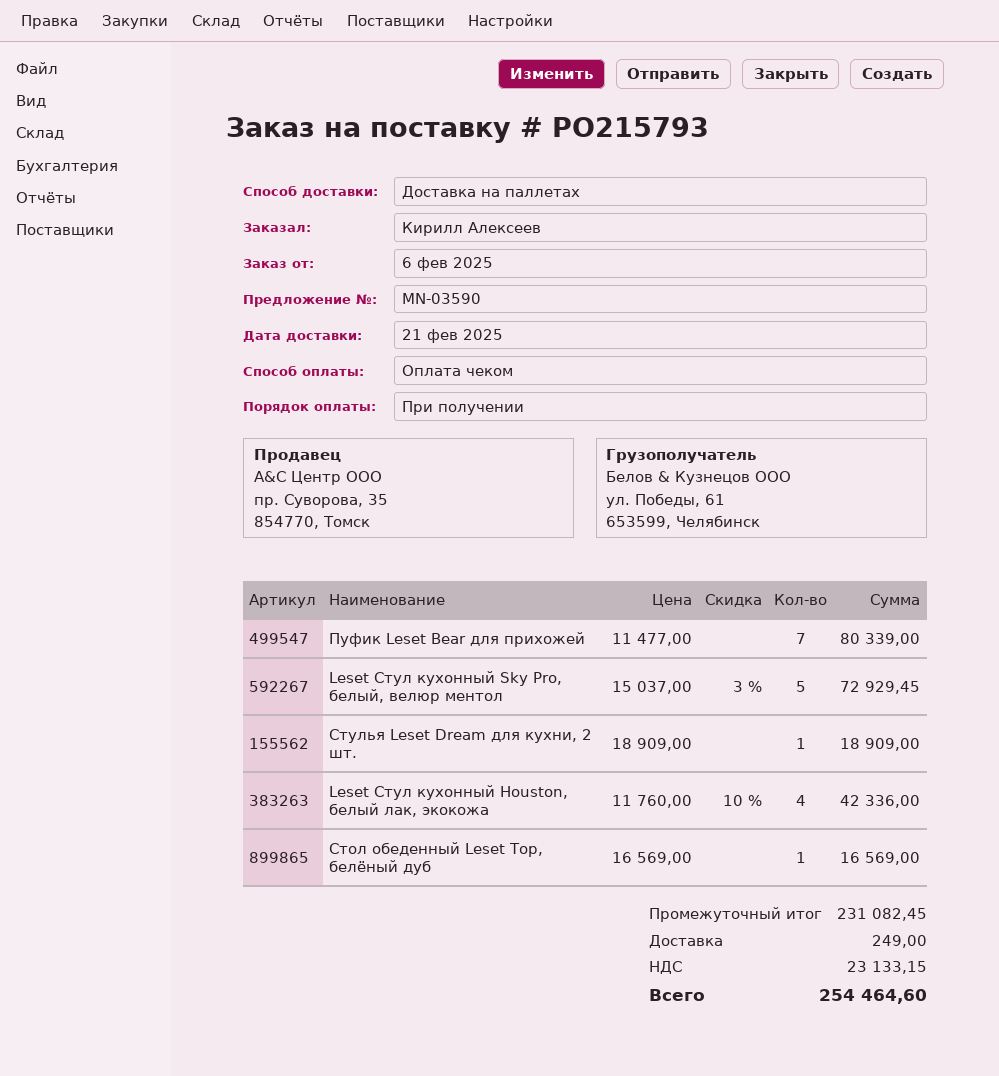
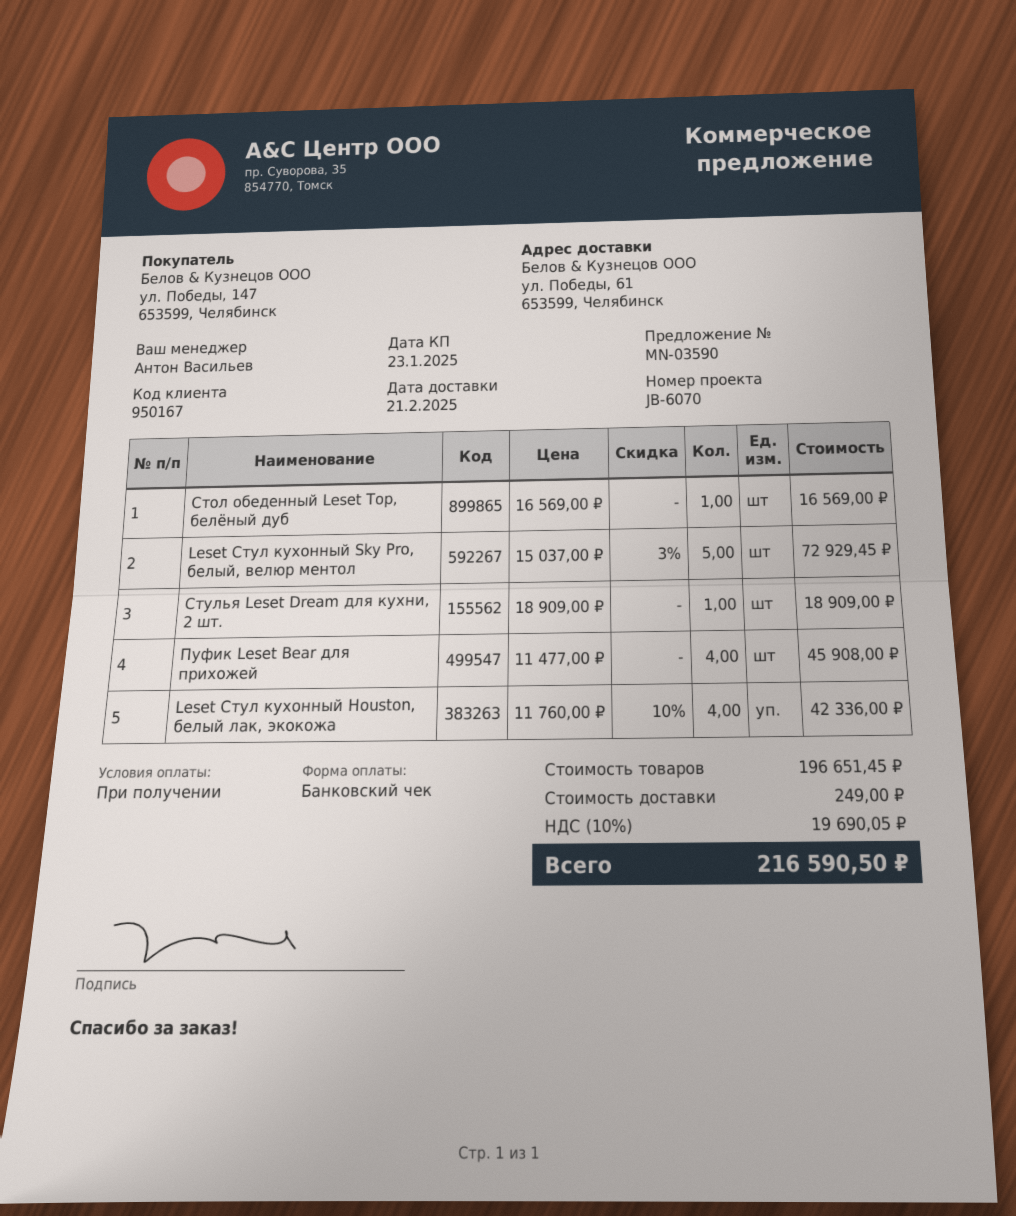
Пуфик Leset Bear для прихожей: 7 x 11477.00 = 80339.00 -> 4 x 11477.00 = 45908.00
subtotal: 231082.45 -> 196651.45
tax: 23133.15 -> 19690.05
total: 254464.60 -> 216590.50

